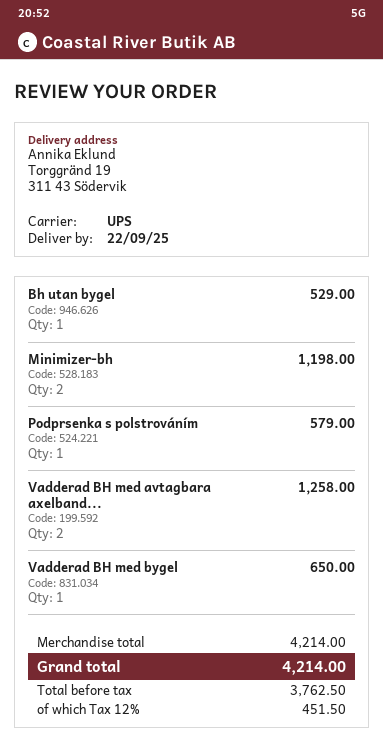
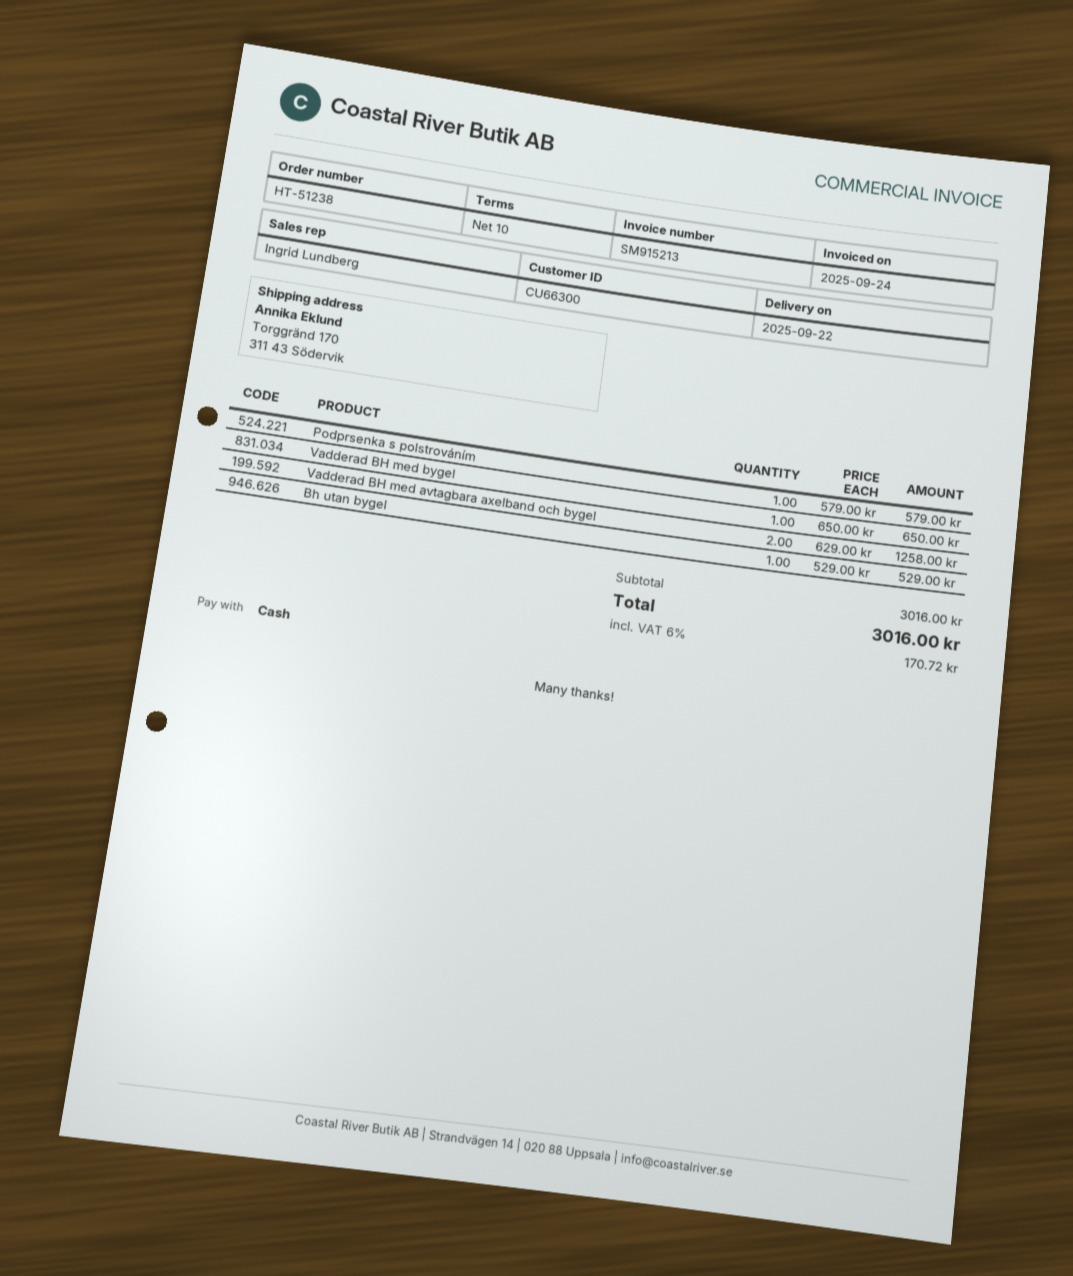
ship to: Torggränd 19, 311 43 Södervik -> Torggränd 170, 311 43 Södervik
Minimizer-bh: 2 for 1198.00 -> none
subtotal: 4214.00 -> 3016.00
tax: 12% = 451.50 -> 6% = 170.72
total: 4214.00 -> 3016.00

